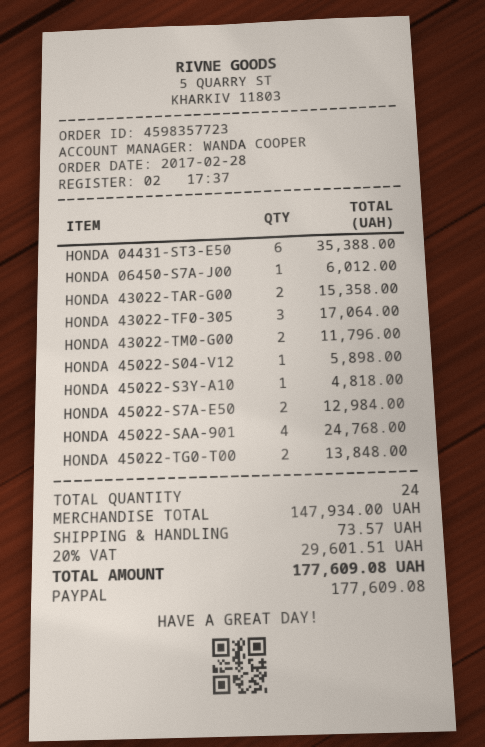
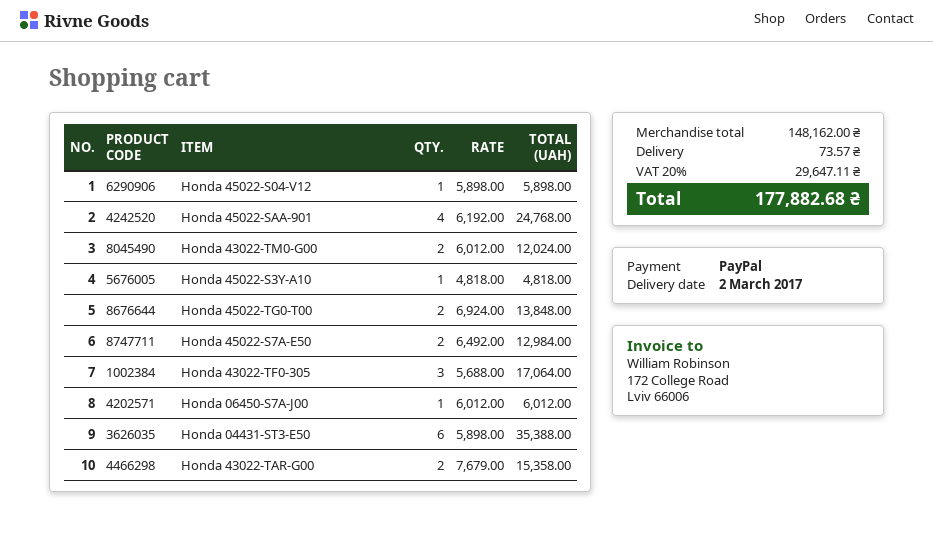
HONDA 43022-TM0-G00: 2 for 11796.00 -> 2 for 12024.00
subtotal: 147934.00 -> 148162.00
tax: 20% = 29601.51 -> 20% = 29647.11
total: 177609.08 -> 177882.68

